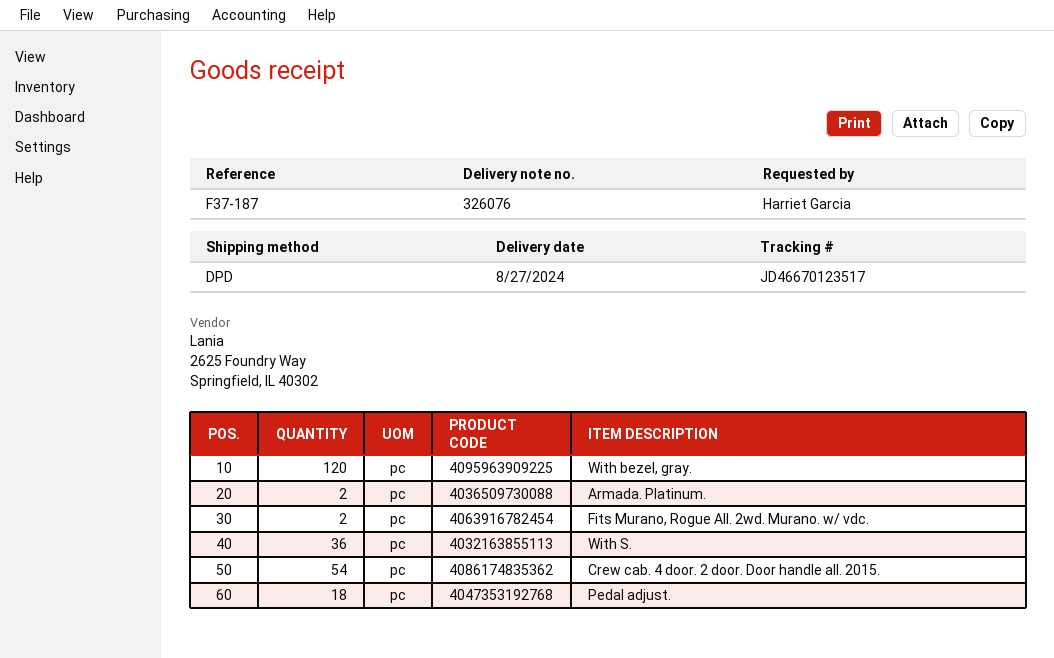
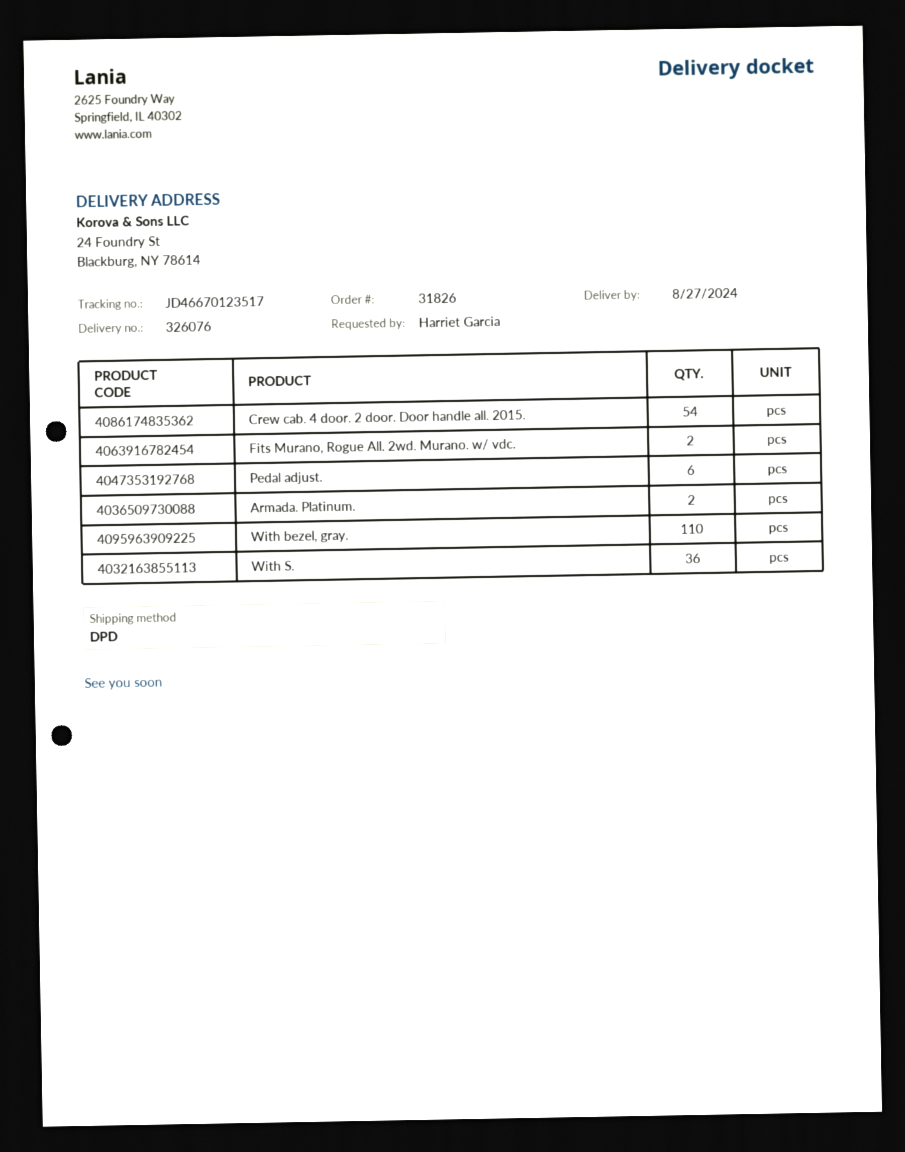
With bezel, gray.: 120 -> 110
Pedal adjust.: 18 -> 6

